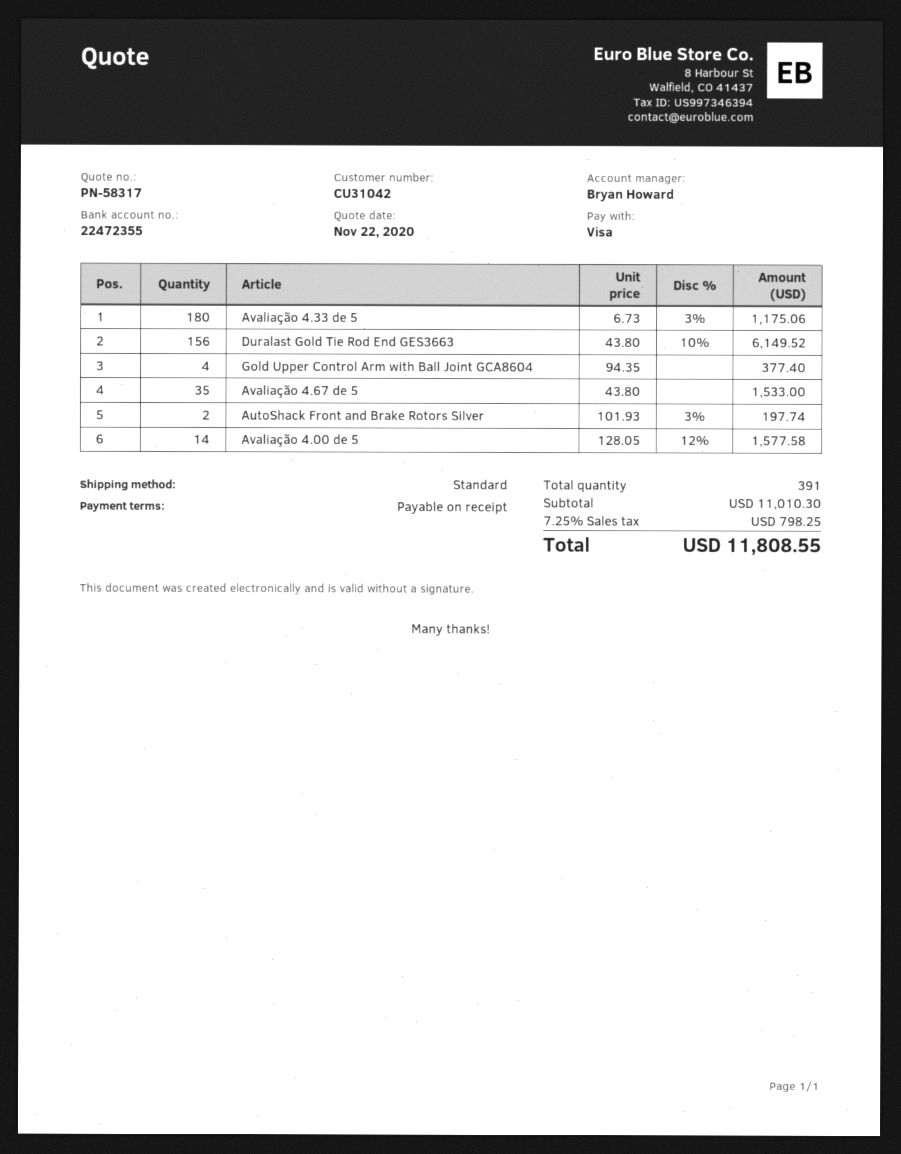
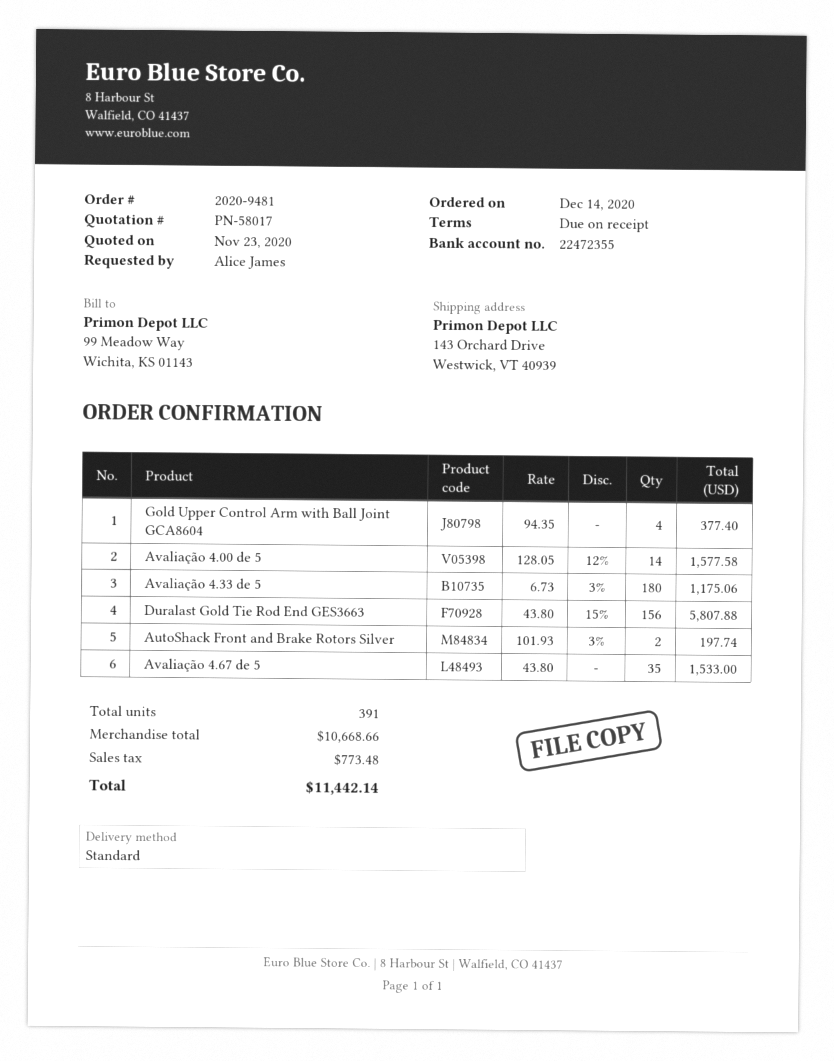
quote number: PN-58317 -> PN-58017
quote date: 2020-11-22 -> 2020-11-23
Duralast Gold Tie Rod End GES3663: 156 x 43.80 - 10% = 6149.52 -> 156 x 43.80 - 15% = 5807.88
subtotal: 11010.30 -> 10668.66
tax: 798.25 -> 773.48
total: 11808.55 -> 11442.14

